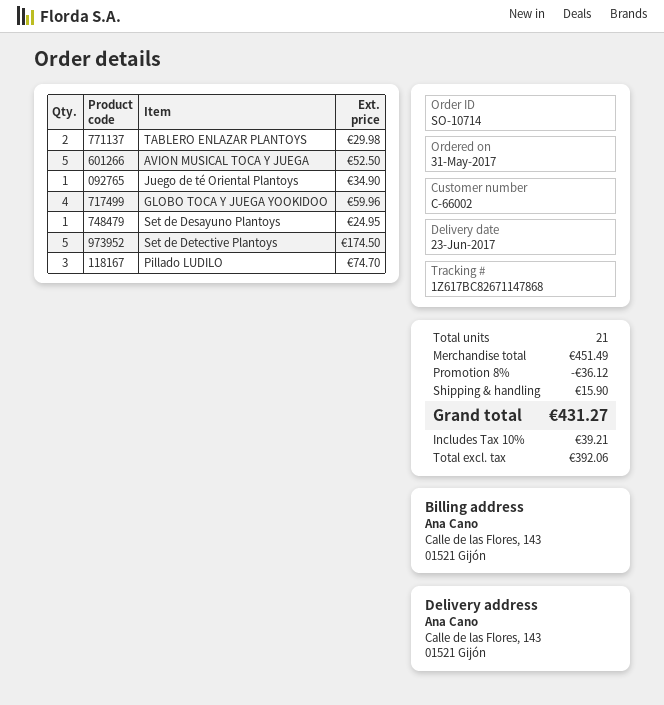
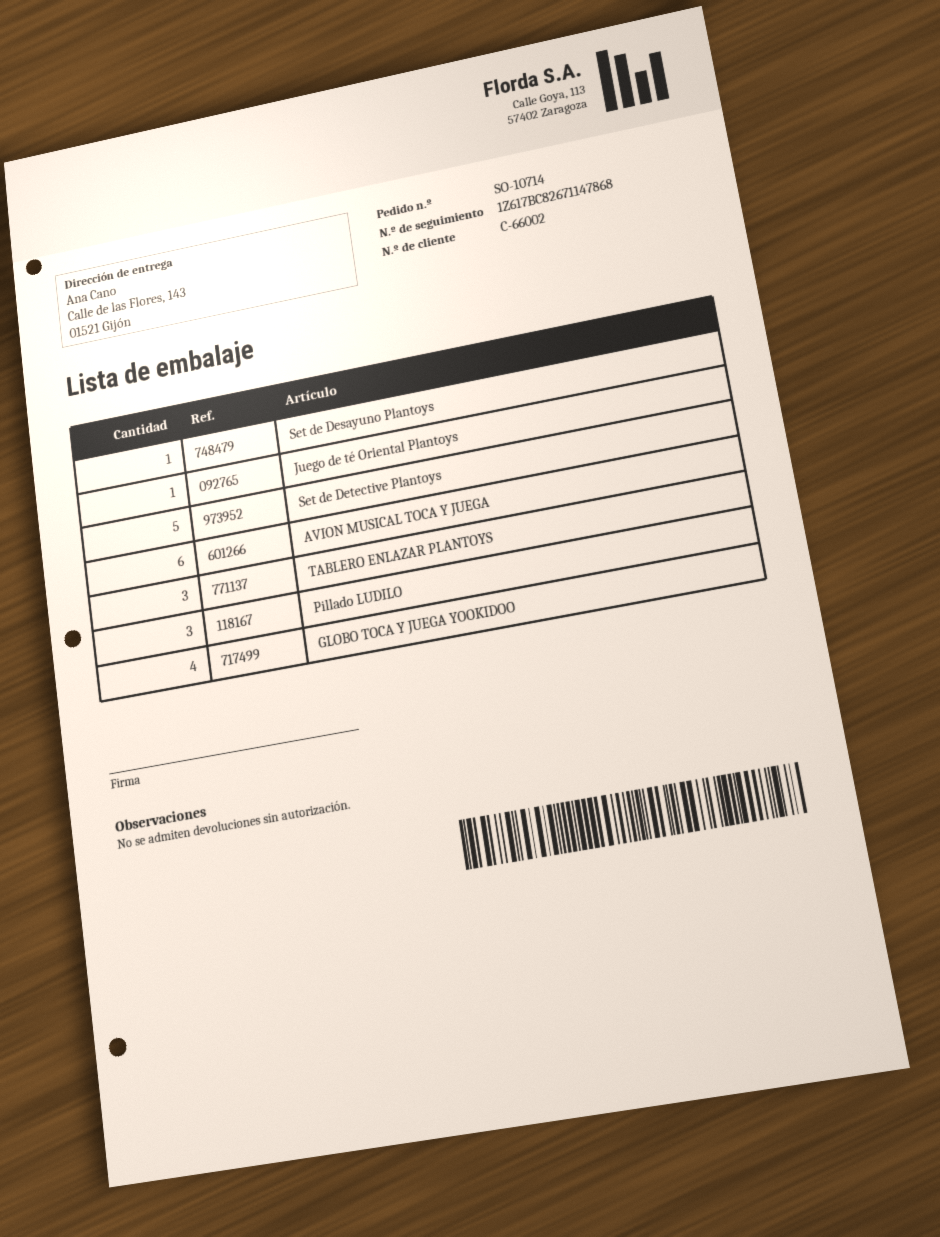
TABLERO ENLAZAR PLANTOYS: 2 -> 3
AVION MUSICAL TOCA Y JUEGA: 5 -> 6

